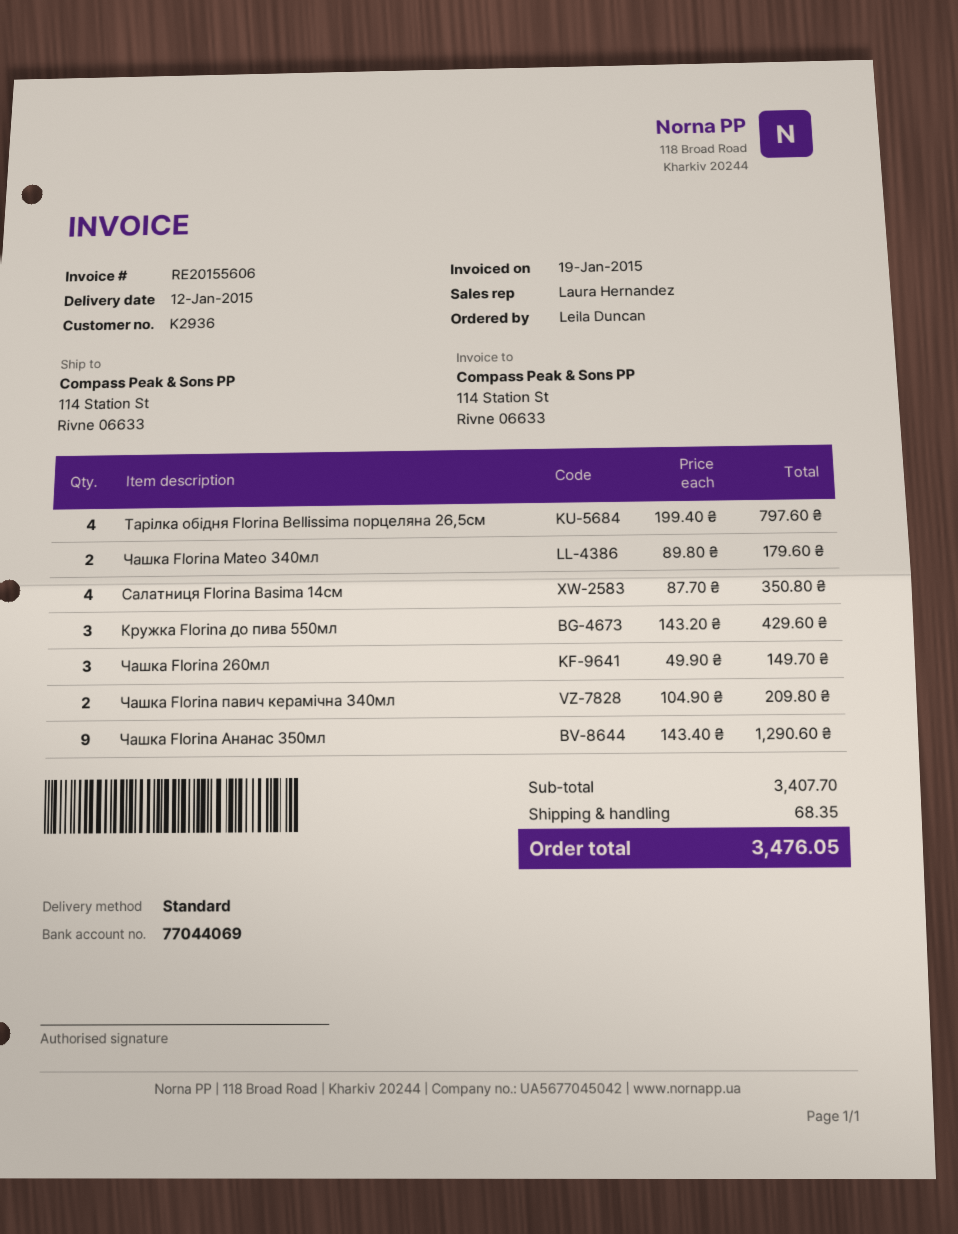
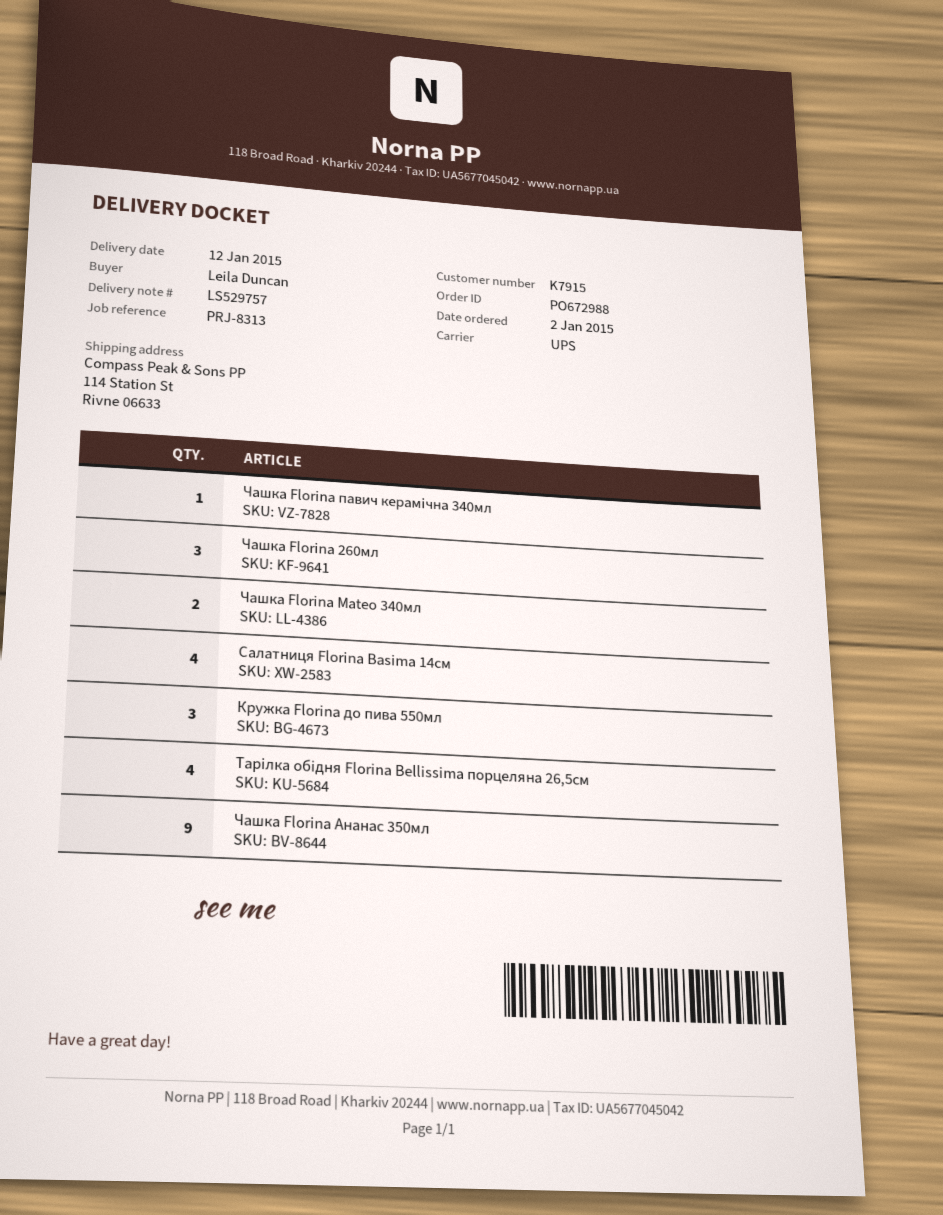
customer number: K2936 -> K7915
shipping method: standard -> UPS
Чашка Florina павич керамічна 340мл: 2 -> 1

